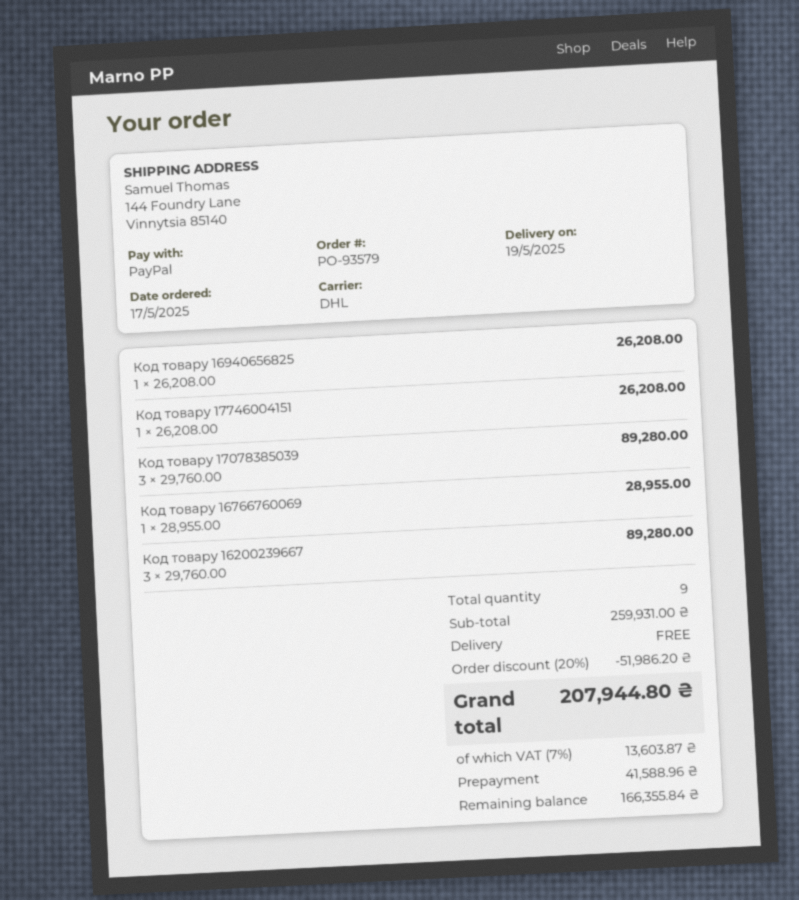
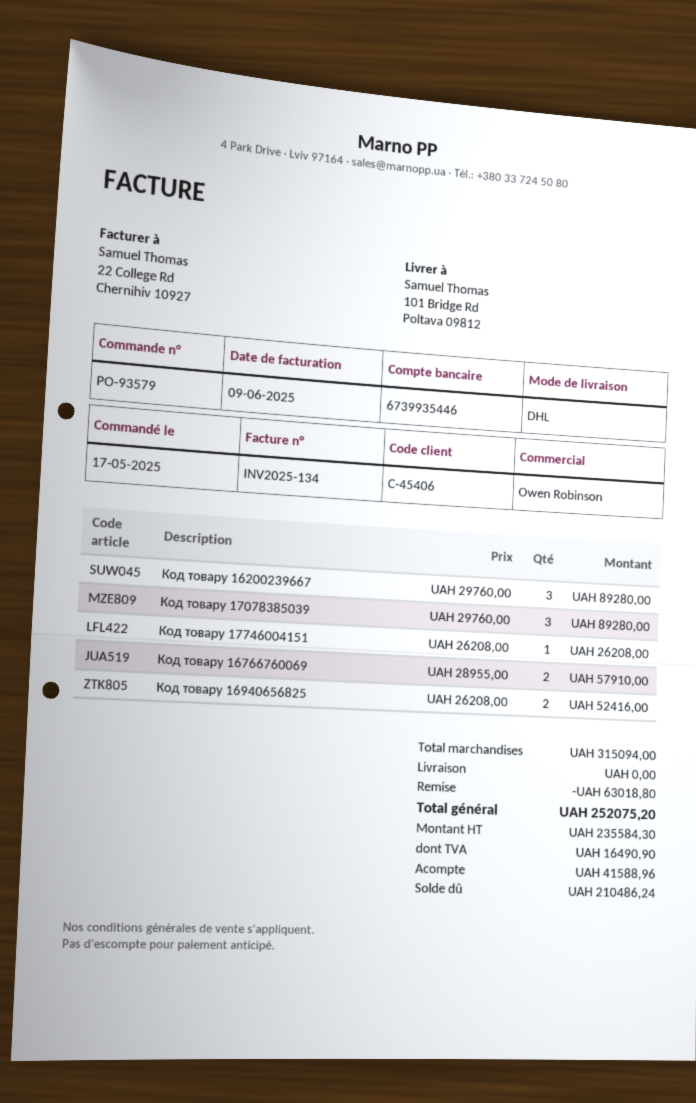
ship to: 144 Foundry Lane, Vinnytsia 85140 -> 101 Bridge Rd, Poltava 09812
Код товару 16940656825: 1 x 26208.00 = 26208.00 -> 2 x 26208.00 = 52416.00
Код товару 16766760069: 1 x 28955.00 = 28955.00 -> 2 x 28955.00 = 57910.00
subtotal: 259931.00 -> 315094.00
discount: 51986.20 -> 63018.80
tax: 13603.87 -> 16490.90
total: 207944.80 -> 252075.20
balance: 166355.84 -> 210486.24

